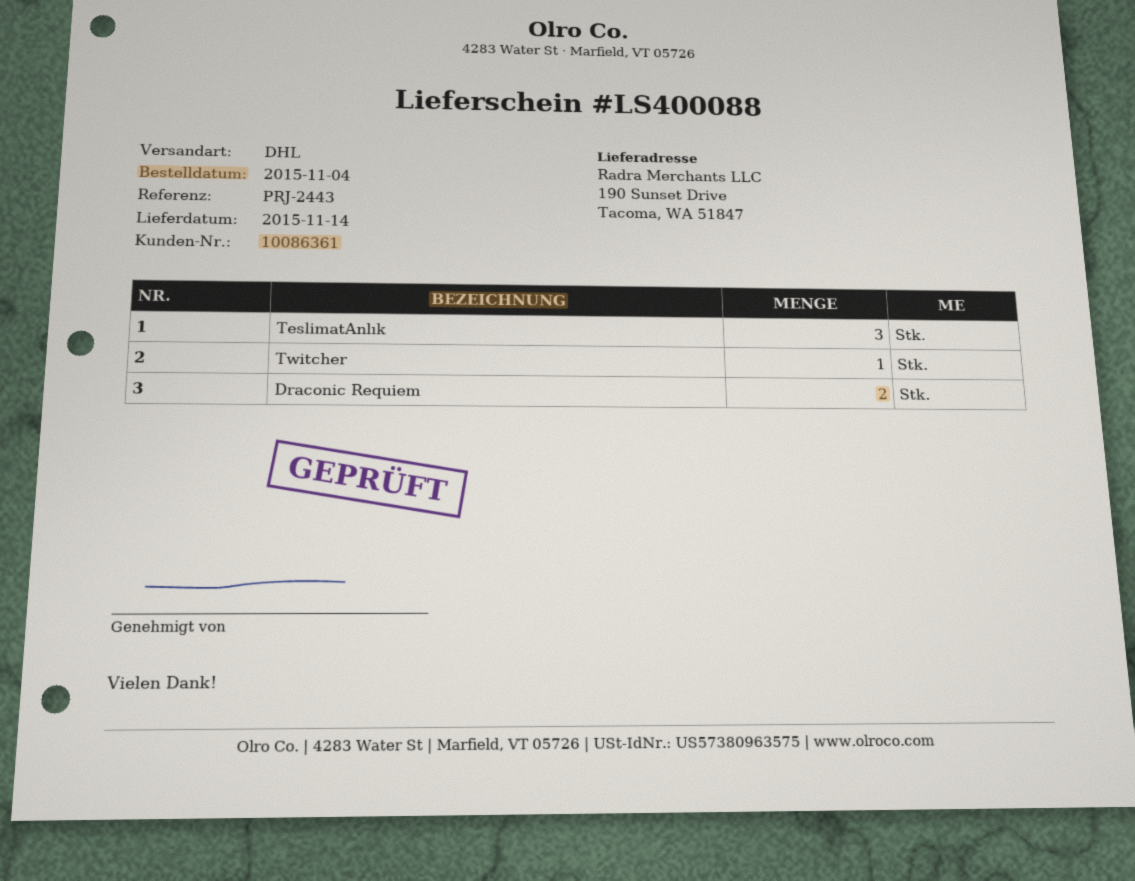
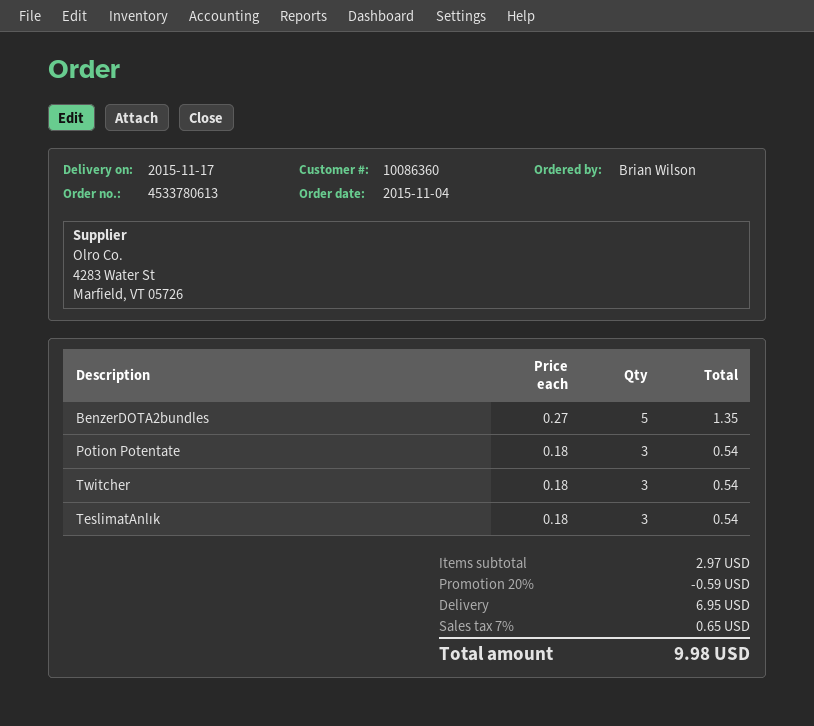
delivery date: 2015-11-14 -> 2015-11-17
customer number: 10086361 -> 10086360
Twitcher: 1 -> 3
Draconic Requiem: 2 -> none
BenzerDOTA2bundles: none -> 5
Potion Potentate: none -> 3

